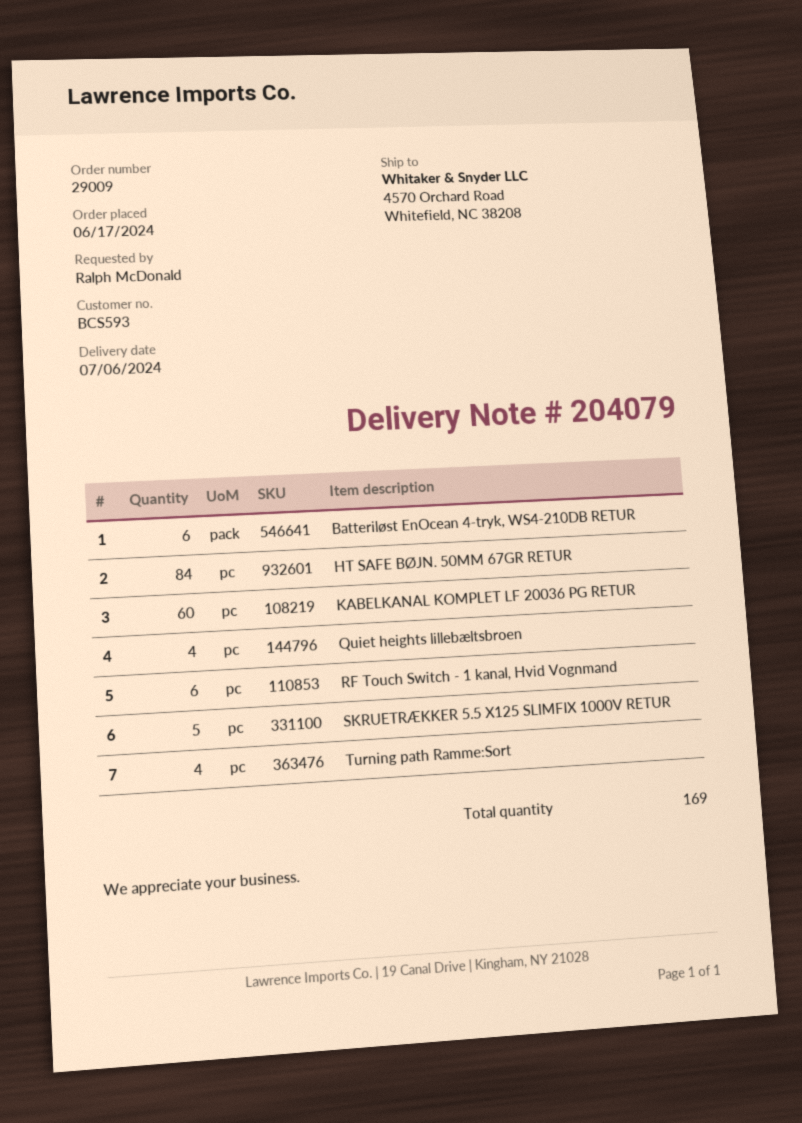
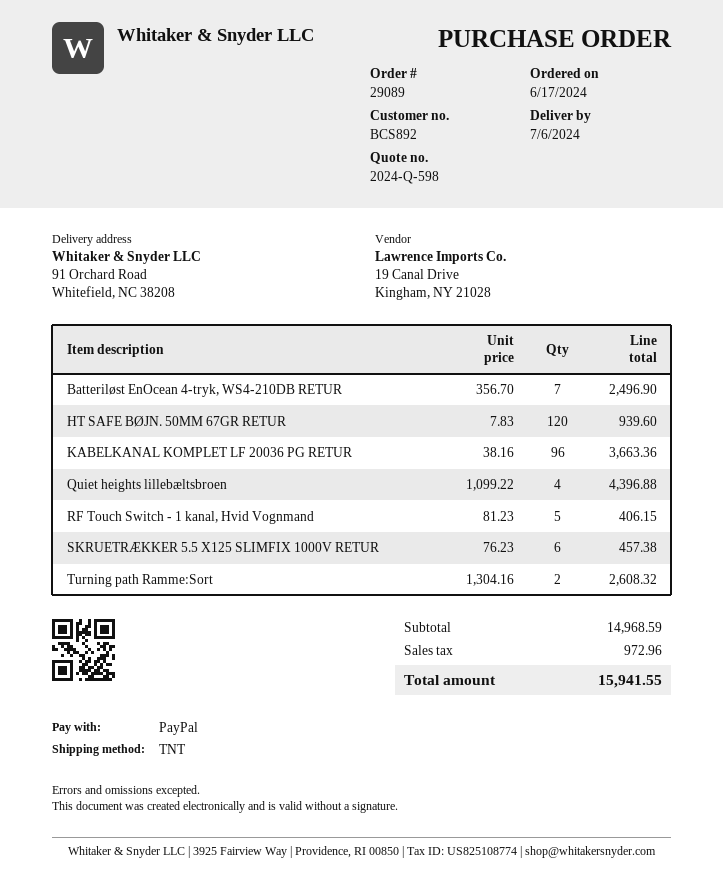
order number: 29009 -> 29089
customer number: BCS593 -> BCS892
ship to: 4570 Orchard Road, Whitefield, NC 38208 -> 91 Orchard Road, Whitefield, NC 38208
Batteriløst EnOcean 4-tryk, WS4-210DB RETUR: 6 -> 7
HT SAFE BØJN. 50MM 67GR RETUR: 84 -> 120
KABELKANAL KOMPLET LF 20036 PG RETUR: 60 -> 96
RF Touch Switch - 1 kanal, Hvid Vognmand: 6 -> 5
SKRUETRÆKKER 5.5 X125 SLIMFIX 1000V RETUR: 5 -> 6
Turning path Ramme:Sort: 4 -> 2

